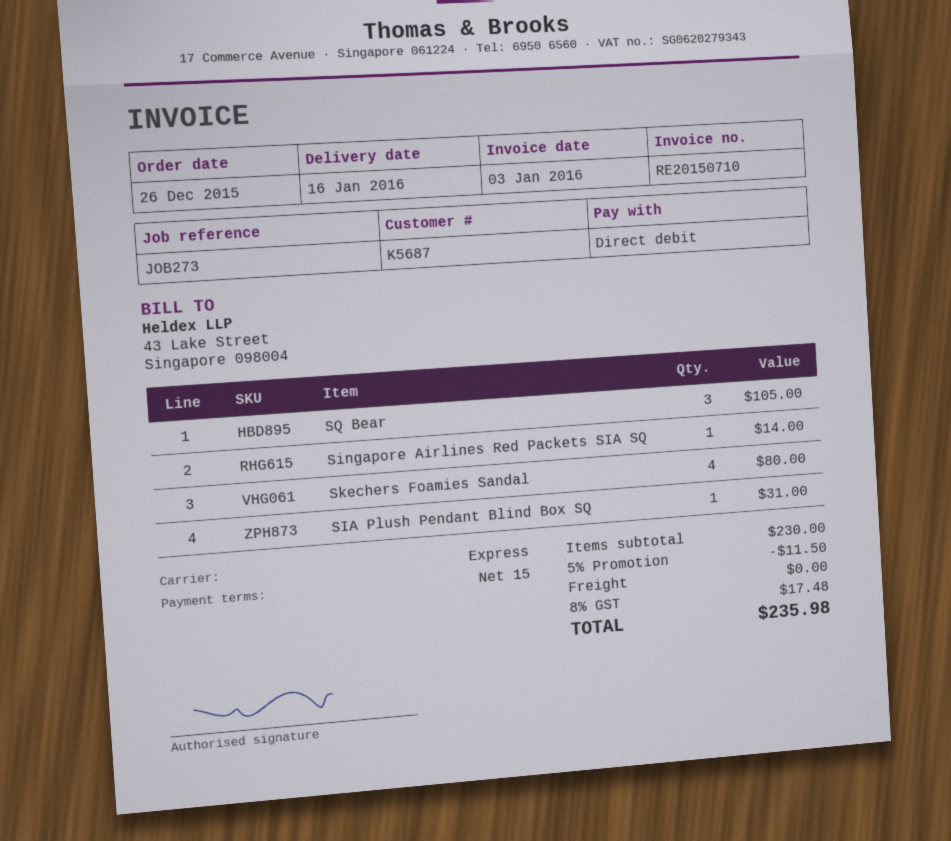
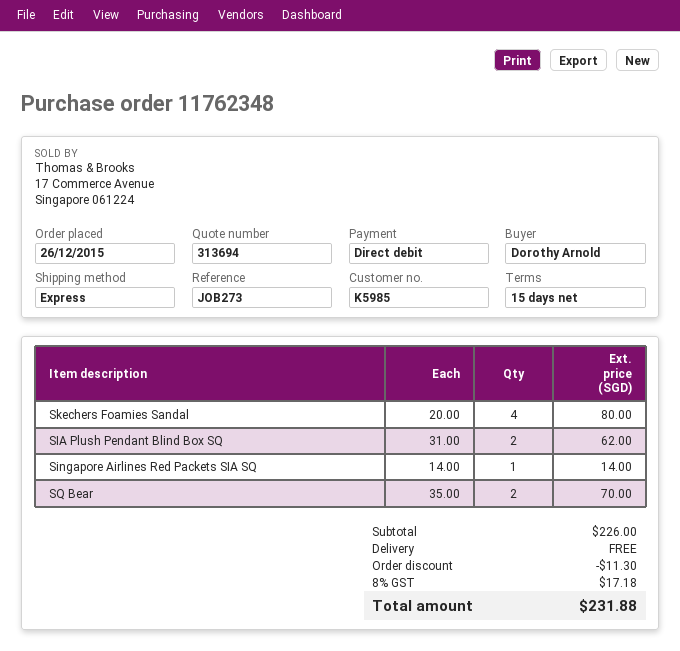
customer number: K5687 -> K5985
SQ Bear: 3 for 105.00 -> 2 for 70.00
SIA Plush Pendant Blind Box SQ: 1 for 31.00 -> 2 for 62.00
subtotal: 230.00 -> 226.00
discount: 11.50 -> 11.30
tax: 8% = 17.48 -> 8% = 17.18
total: 235.98 -> 231.88

